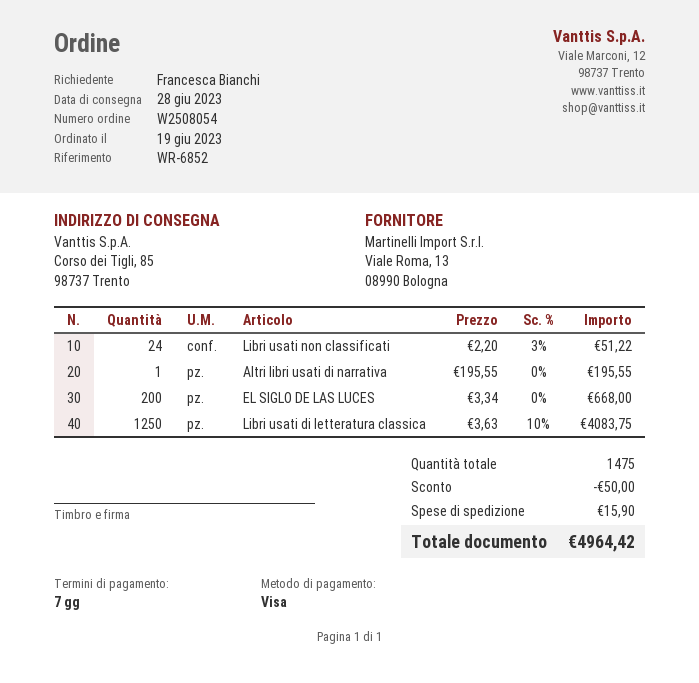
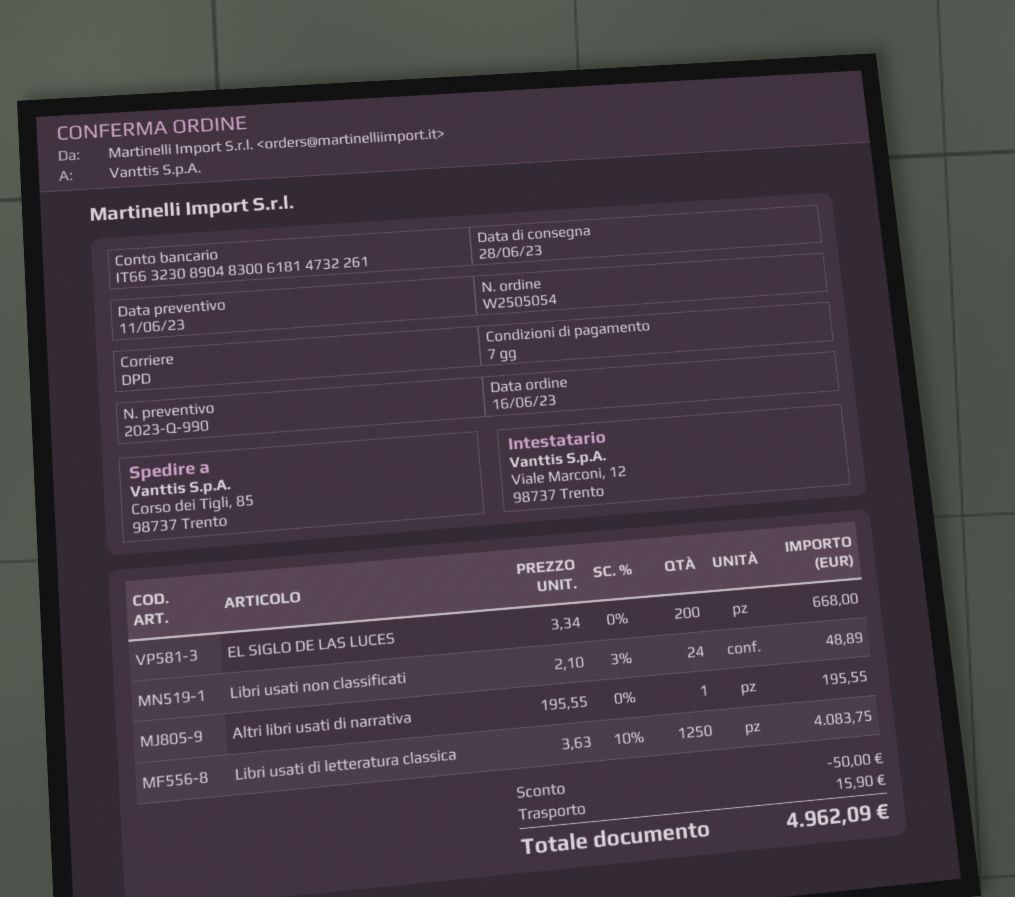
order number: W2508054 -> W2505054
order date: 2023-06-19 -> 2023-06-16
Libri usati non classificati: 24 x 2.20 - 3% = 51.22 -> 24 x 2.10 - 3% = 48.89
total: 4964.42 -> 4962.09

